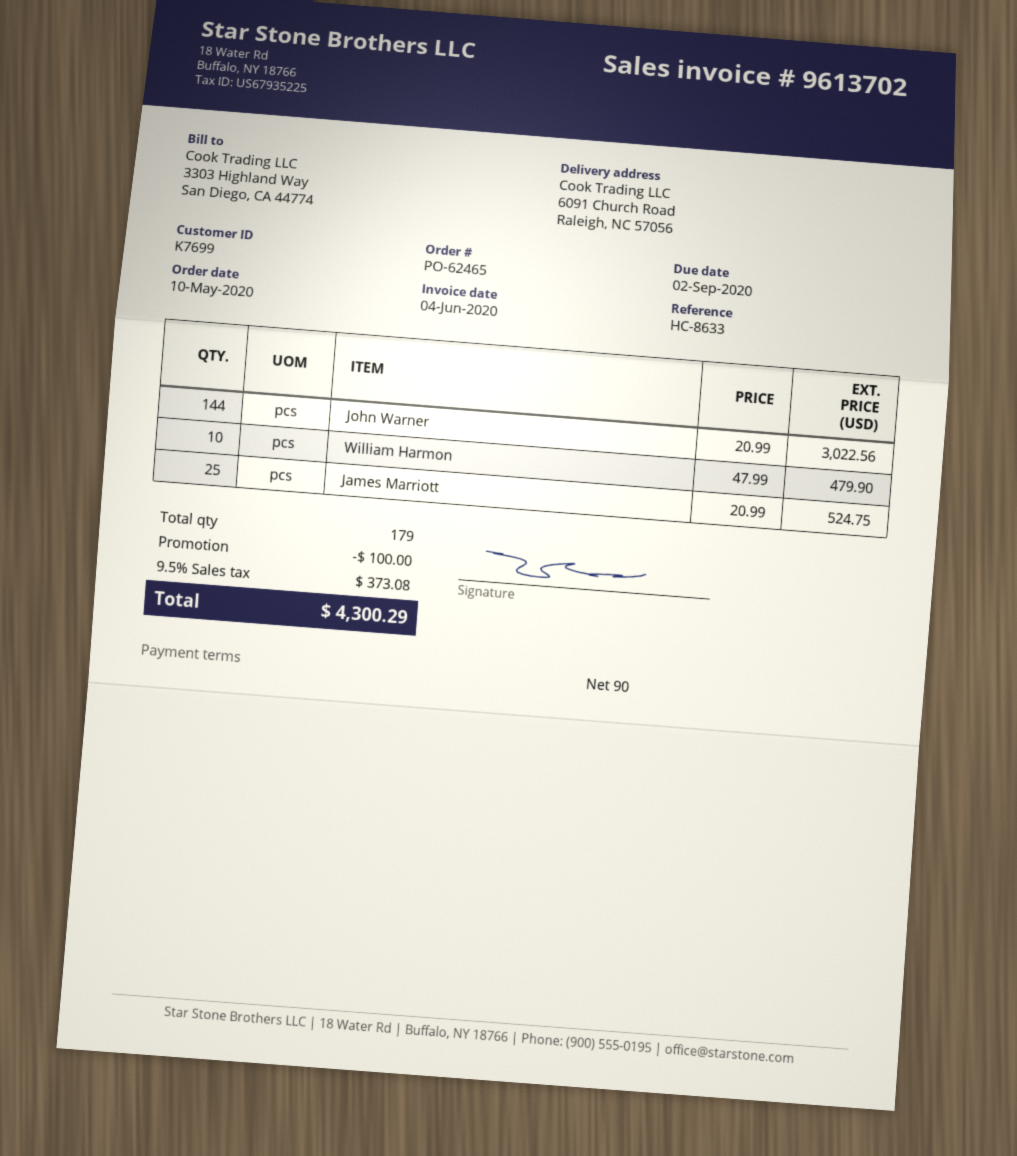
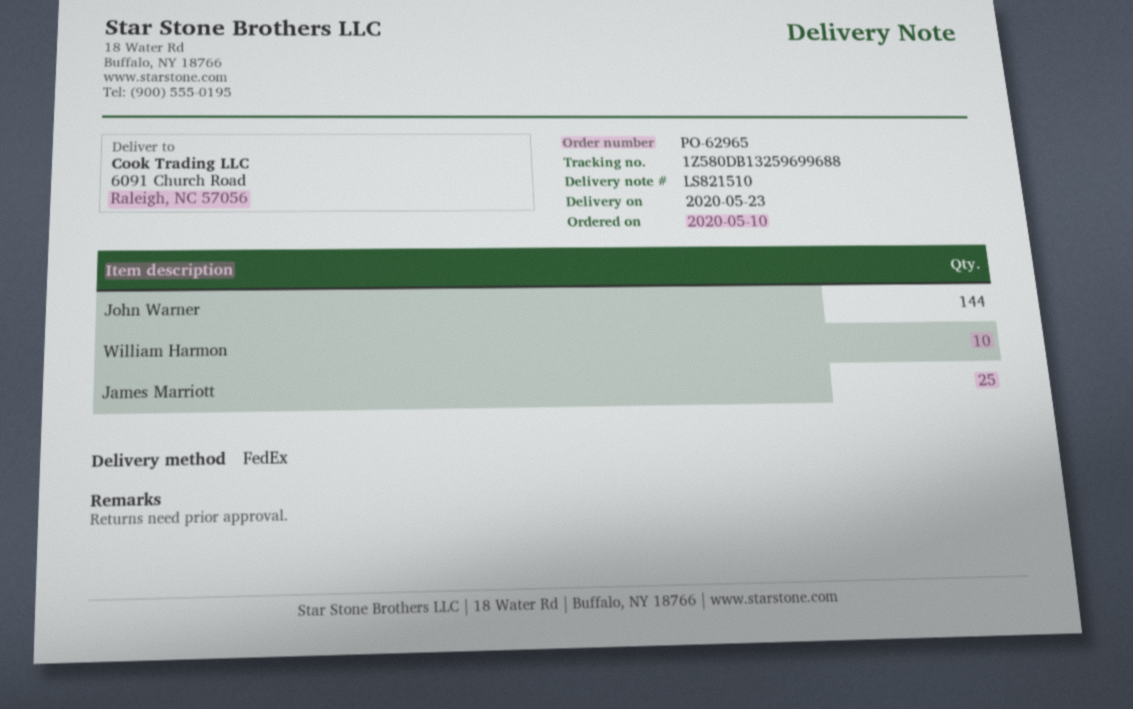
order number: PO-62465 -> PO-62965

